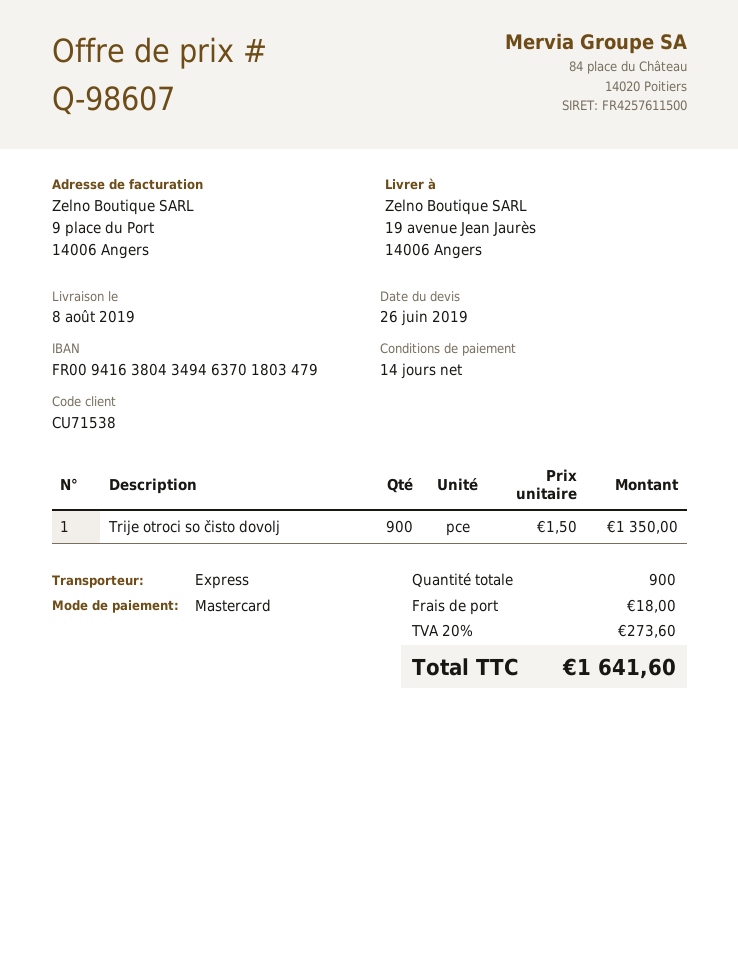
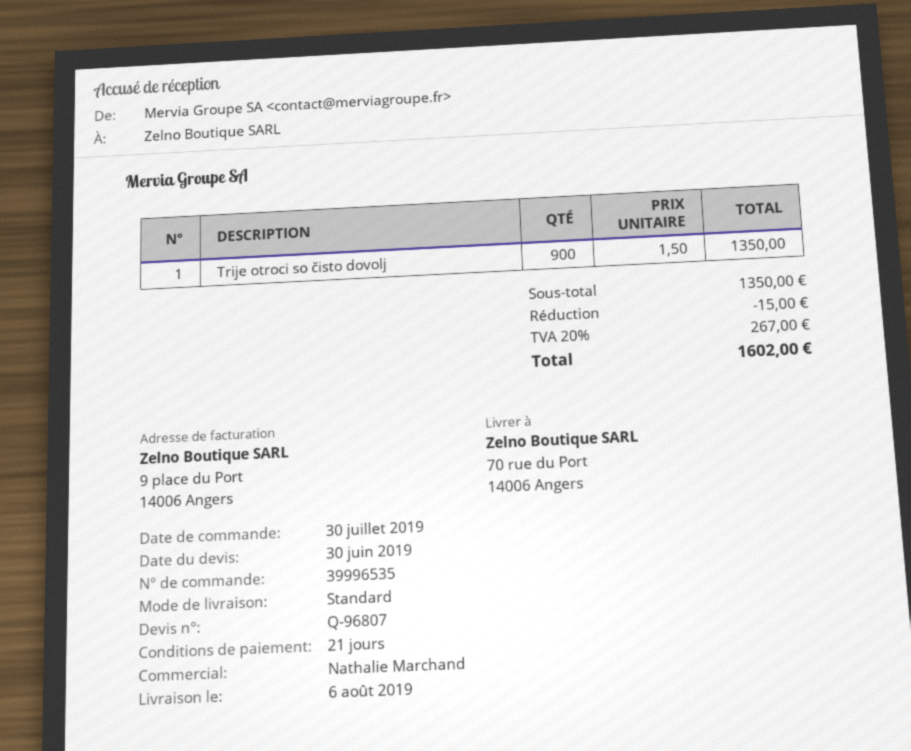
quote number: Q-98607 -> Q-96807
quote date: 2019-06-26 -> 2019-06-30
delivery date: 2019-08-08 -> 2019-08-06
payment terms: 14 days -> 21 days
shipping method: express -> standard
ship to: 19 avenue Jean Jaurès, 14006 Angers -> 70 rue du Port, 14006 Angers
discount: none -> 15.00
shipping: 18.00 -> none
tax: 20% = 273.60 -> 20% = 267.00
total: 1641.60 -> 1602.00

